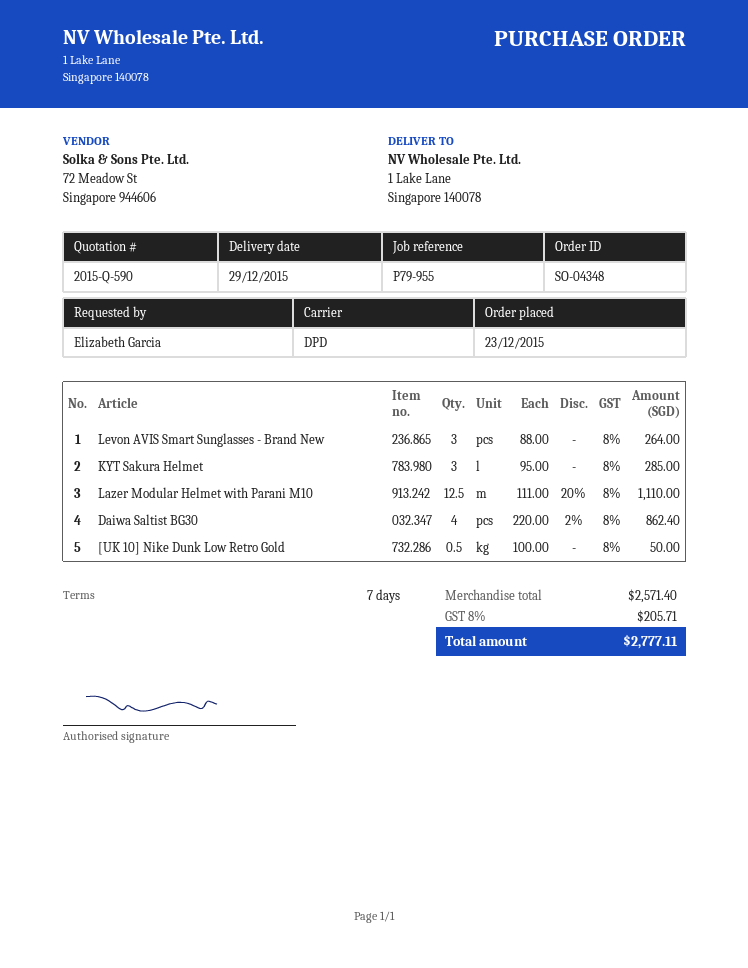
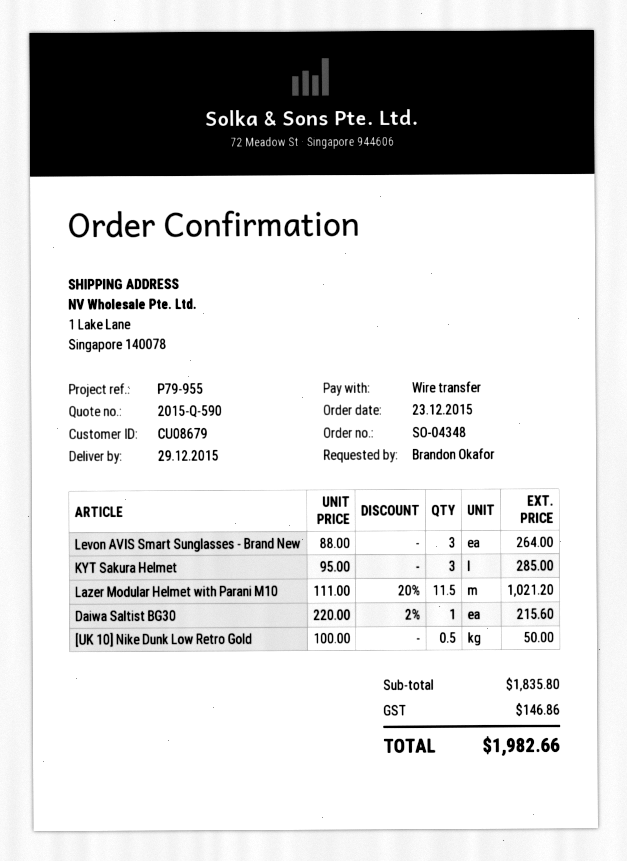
ordered by: Elizabeth Garcia -> Brandon Okafor
Lazer Modular Helmet with Parani M10: 12.5 x 111.00 - 20% = 1110.00 -> 11.5 x 111.00 - 20% = 1021.20
Daiwa Saltist BG30: 4 x 220.00 - 2% = 862.40 -> 1 x 220.00 - 2% = 215.60
subtotal: 2571.40 -> 1835.80
tax: 205.71 -> 146.86
total: 2777.11 -> 1982.66

